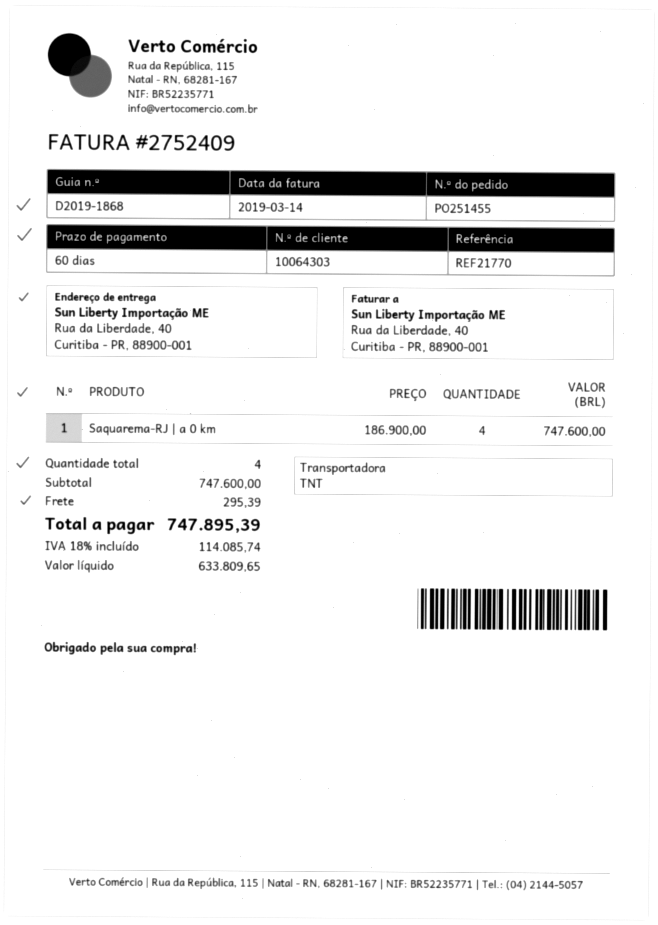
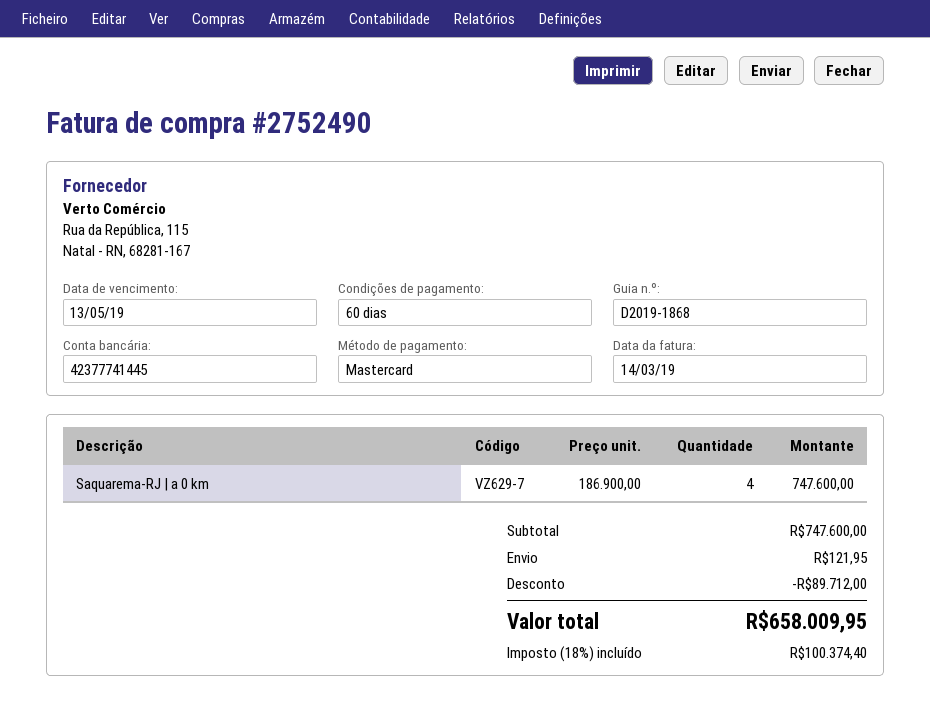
invoice number: 2752409 -> 2752490
discount: none -> 89712.00
shipping: 295.39 -> 121.95
tax: 18% = 114085.74 -> 18% = 100374.40
total: 747895.39 -> 658009.95

